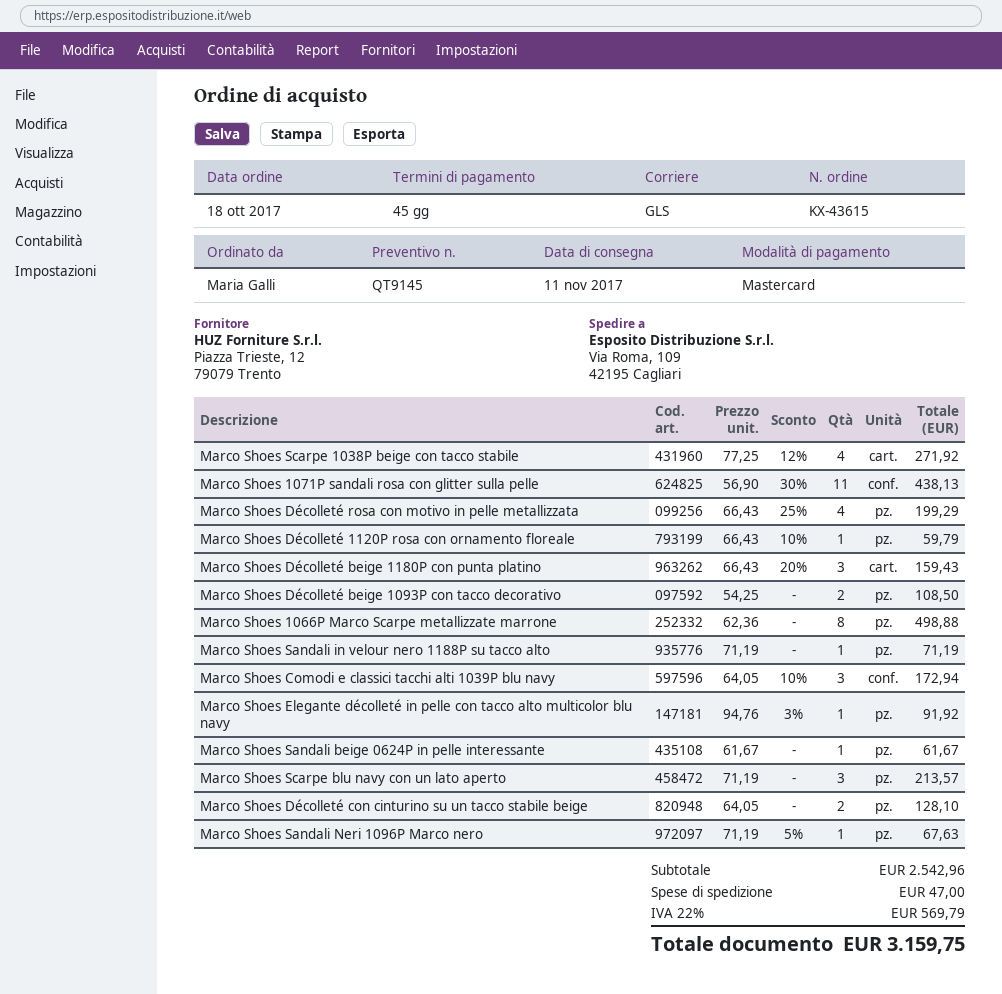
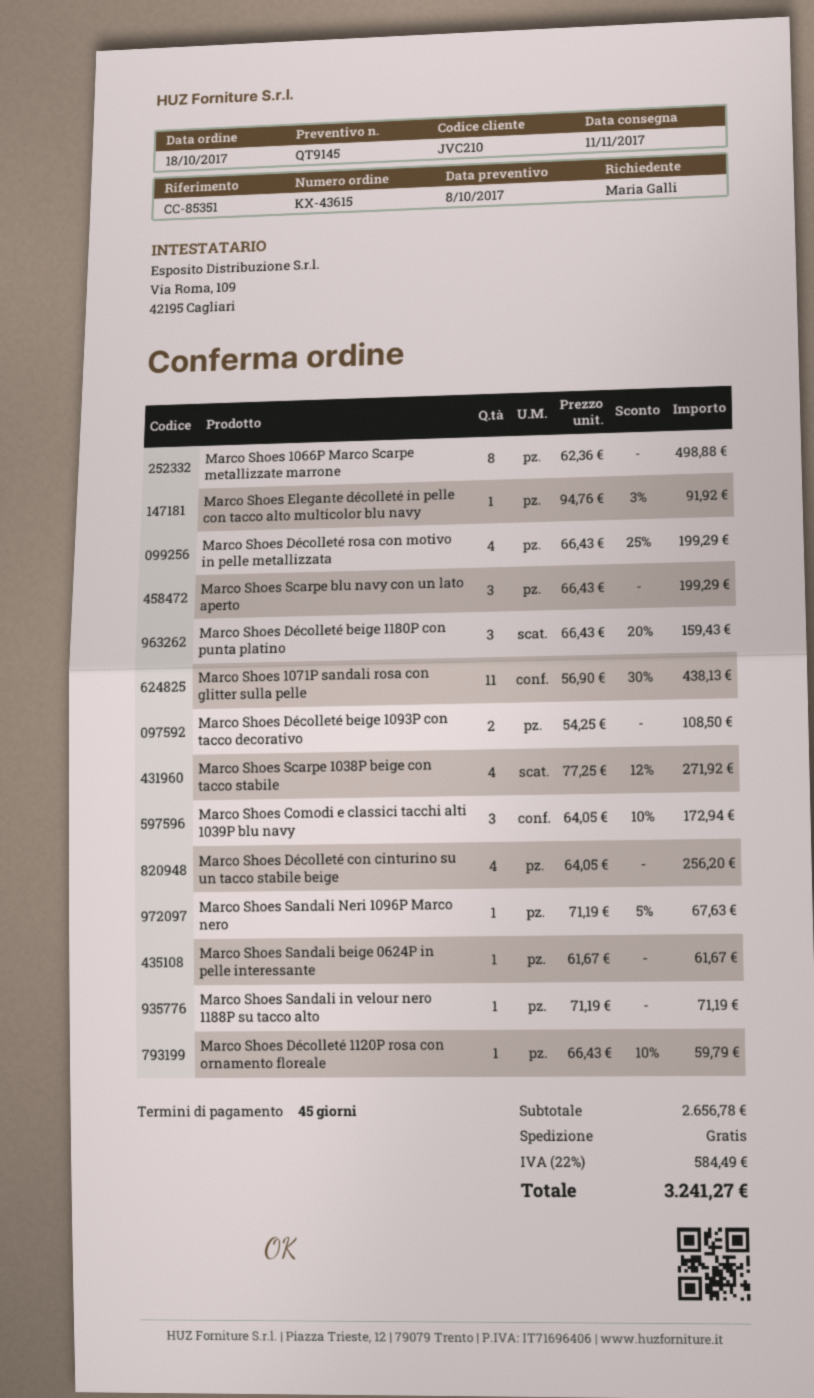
Marco Shoes Scarpe blu navy con un lato aperto: 3 x 71.19 = 213.57 -> 3 x 66.43 = 199.29
Marco Shoes Décolleté con cinturino su un tacco stabile beige: 2 x 64.05 = 128.10 -> 4 x 64.05 = 256.20
subtotal: 2542.96 -> 2656.78
shipping: 47.00 -> 0.00
tax: 22% = 569.79 -> 22% = 584.49
total: 3159.75 -> 3241.27

